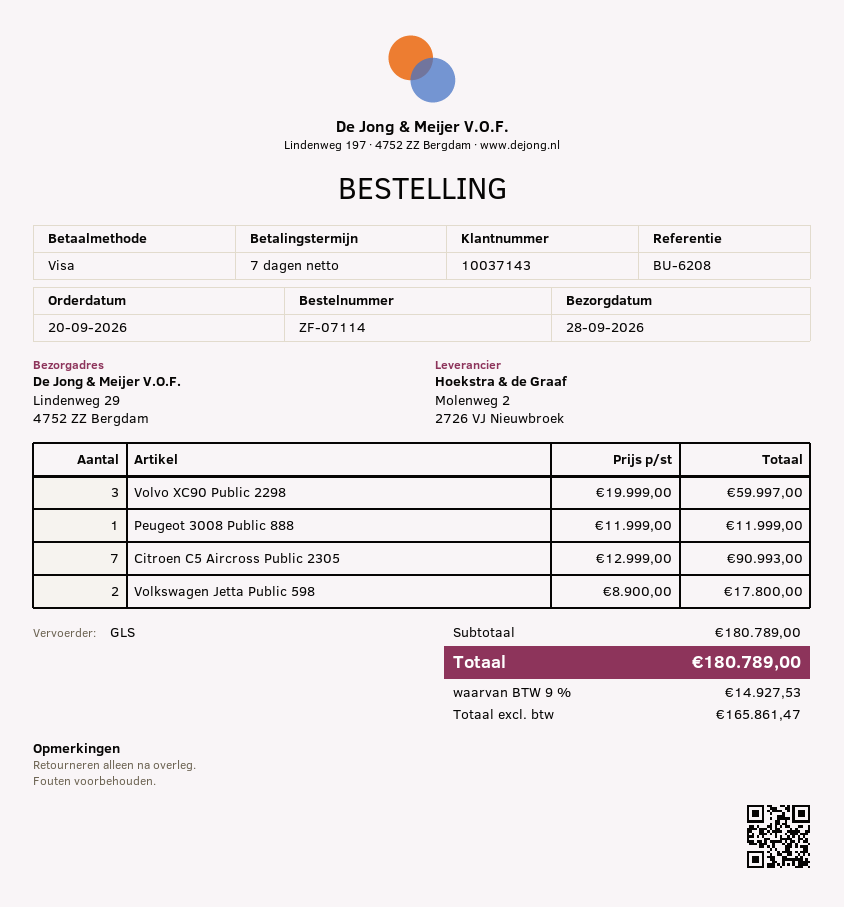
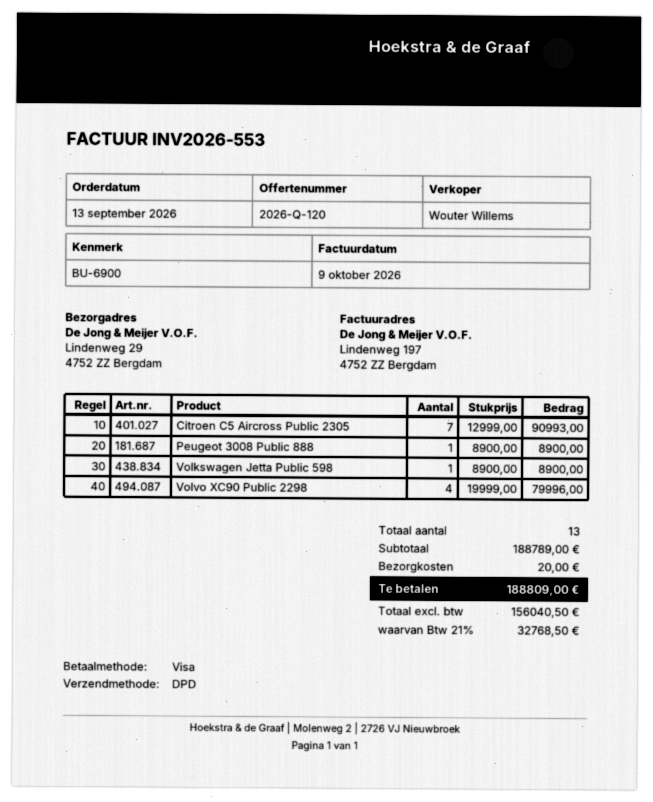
order date: 2026-09-20 -> 2026-09-13
reference: BU-6208 -> BU-6900
shipping method: GLS -> DPD
Volvo XC90 Public 2298: 3 x 19999.00 = 59997.00 -> 4 x 19999.00 = 79996.00
Peugeot 3008 Public 888: 1 x 11999.00 = 11999.00 -> 1 x 8900.00 = 8900.00
Volkswagen Jetta Public 598: 2 x 8900.00 = 17800.00 -> 1 x 8900.00 = 8900.00
subtotal: 180789.00 -> 188789.00
shipping: none -> 20.00
net: 165861.47 -> 156040.50
tax: 9% = 14927.53 -> 21% = 32768.50
total: 180789.00 -> 188809.00

